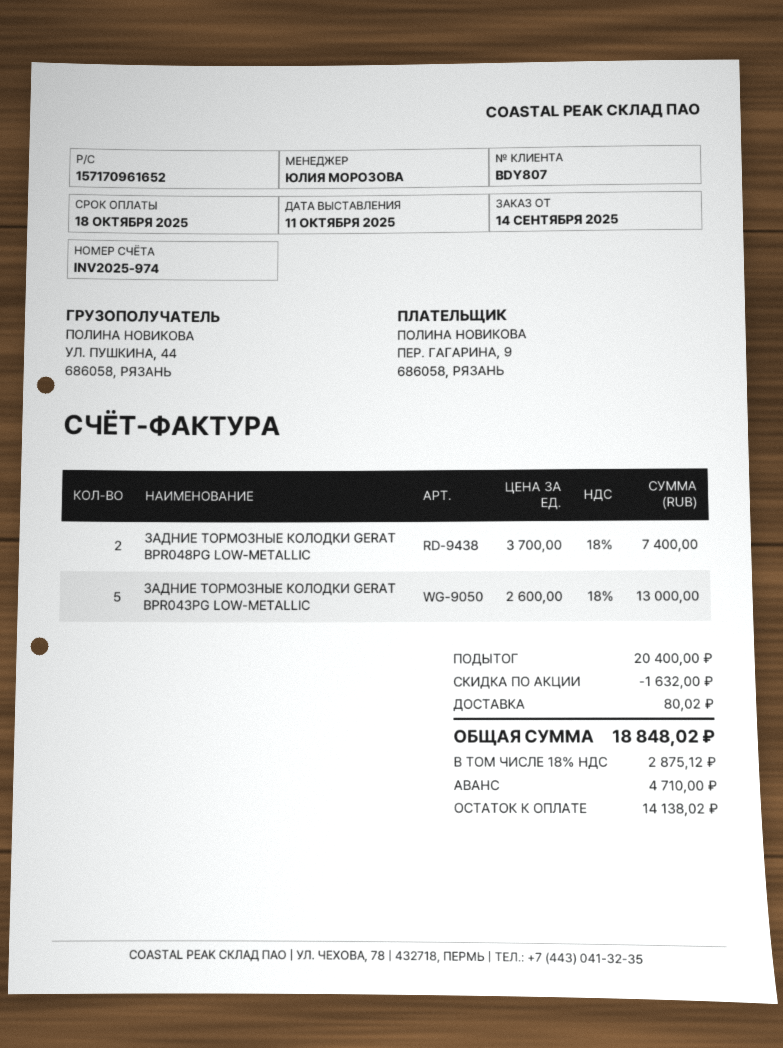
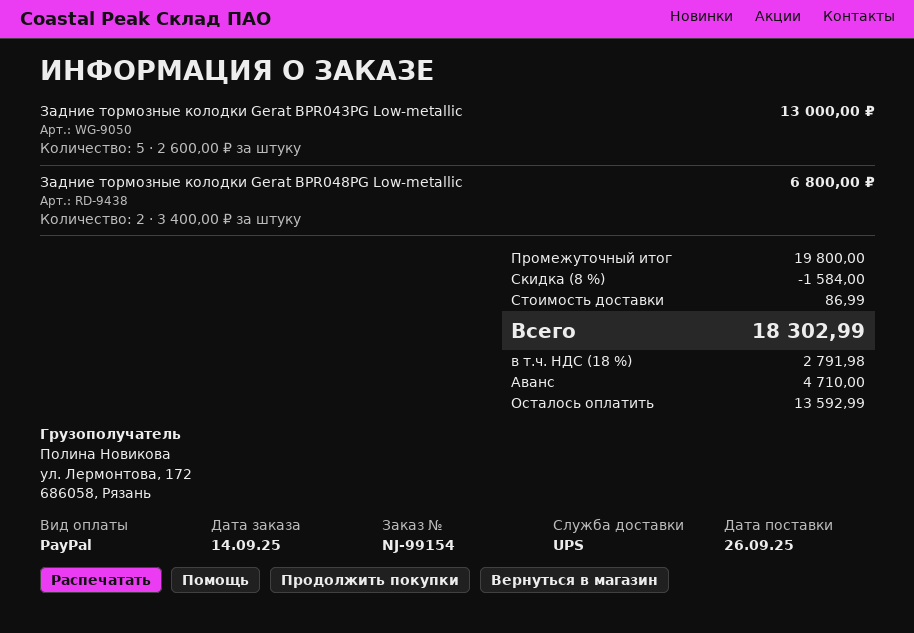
ship to: УЛ. ПУШКИНА, 44, 686058, РЯЗАНЬ -> ул. Лермонтова, 172, 686058, Рязань
ЗАДНИЕ ТОРМОЗНЫЕ КОЛОДКИ GERAT BPR048PG LOW-METALLIC: 2 x 3700.00 = 7400.00 -> 2 x 3400.00 = 6800.00
subtotal: 20400.00 -> 19800.00
discount: 1632.00 -> 1584.00
shipping: 80.02 -> 86.99
tax: 18% = 2875.12 -> 18% = 2791.98
total: 18848.02 -> 18302.99
balance: 14138.02 -> 13592.99

